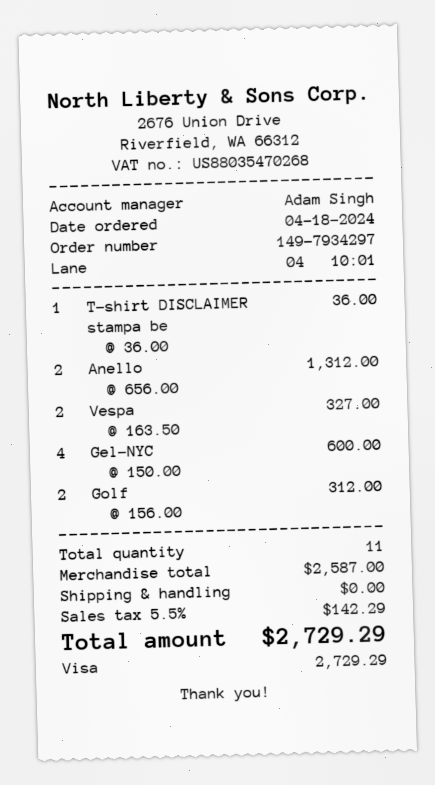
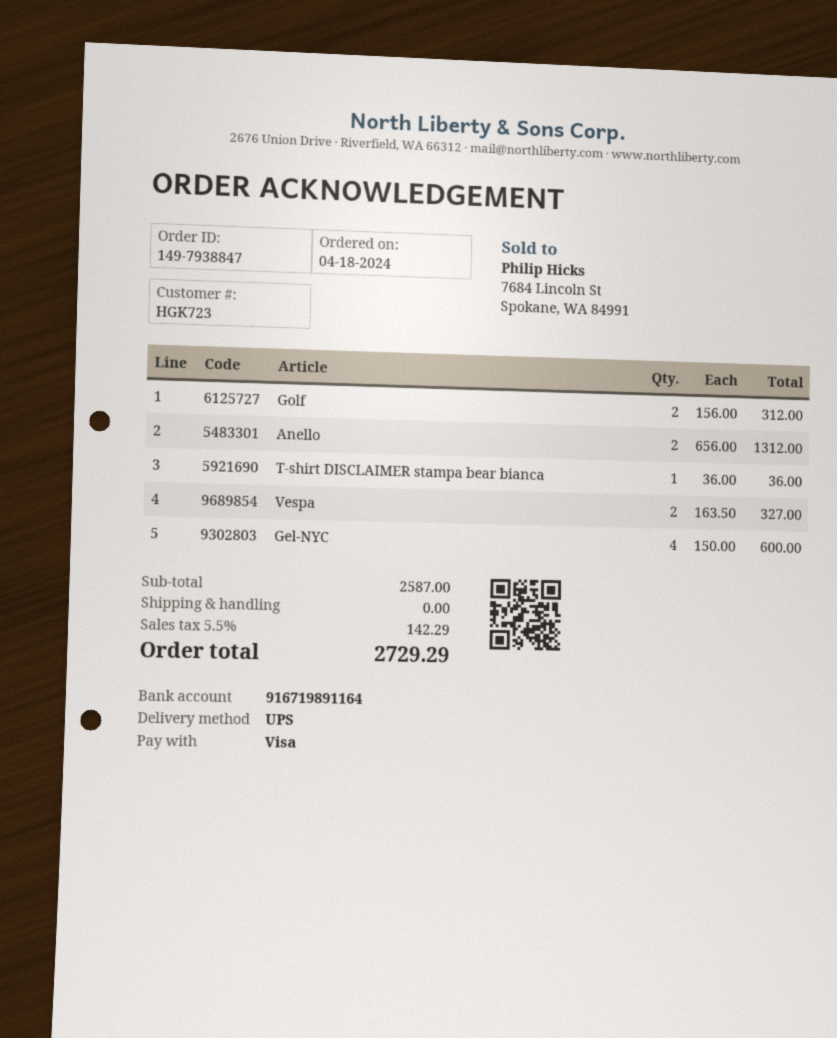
order number: 149-7934297 -> 149-7938847

